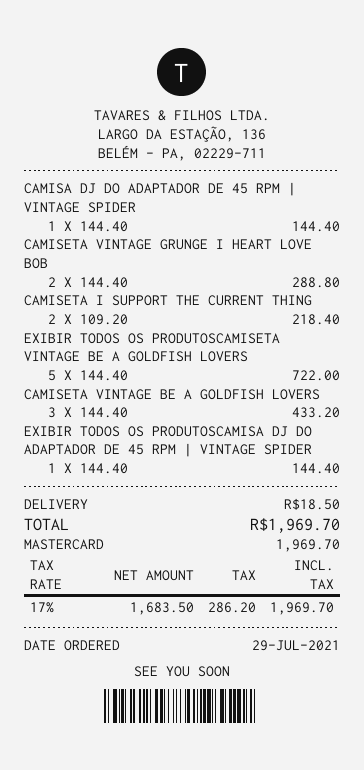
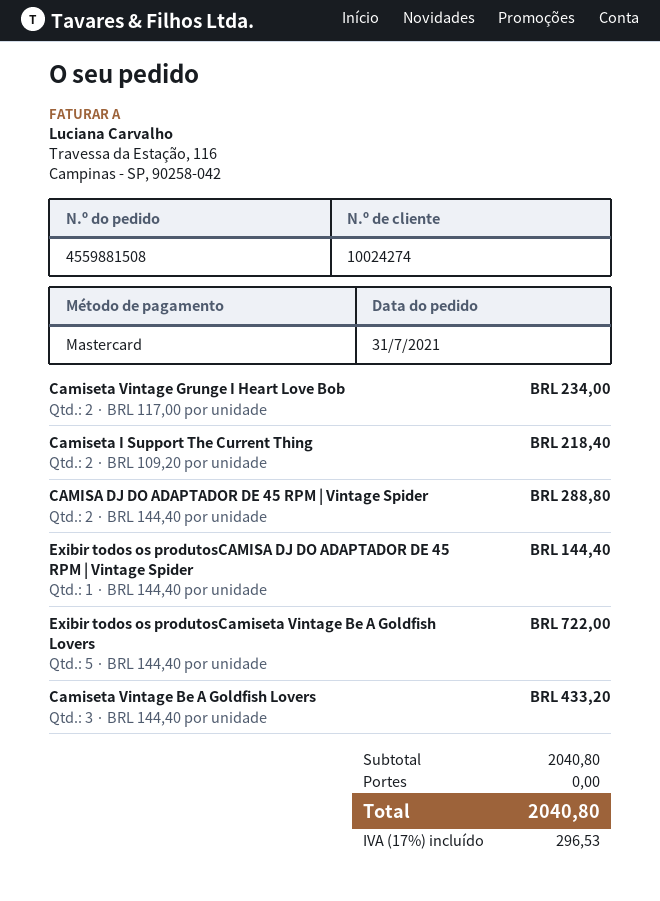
order date: 2021-07-29 -> 2021-07-31
CAMISA DJ DO ADAPTADOR DE 45 RPM | VINTAGE SPIDER: 1 x 144.40 = 144.40 -> 2 x 144.40 = 288.80
CAMISETA VINTAGE GRUNGE I HEART LOVE BOB: 2 x 144.40 = 288.80 -> 2 x 117.00 = 234.00
shipping: 18.50 -> 0.00
tax: 17% = 286.20 -> 17% = 296.53
total: 1969.70 -> 2040.80

